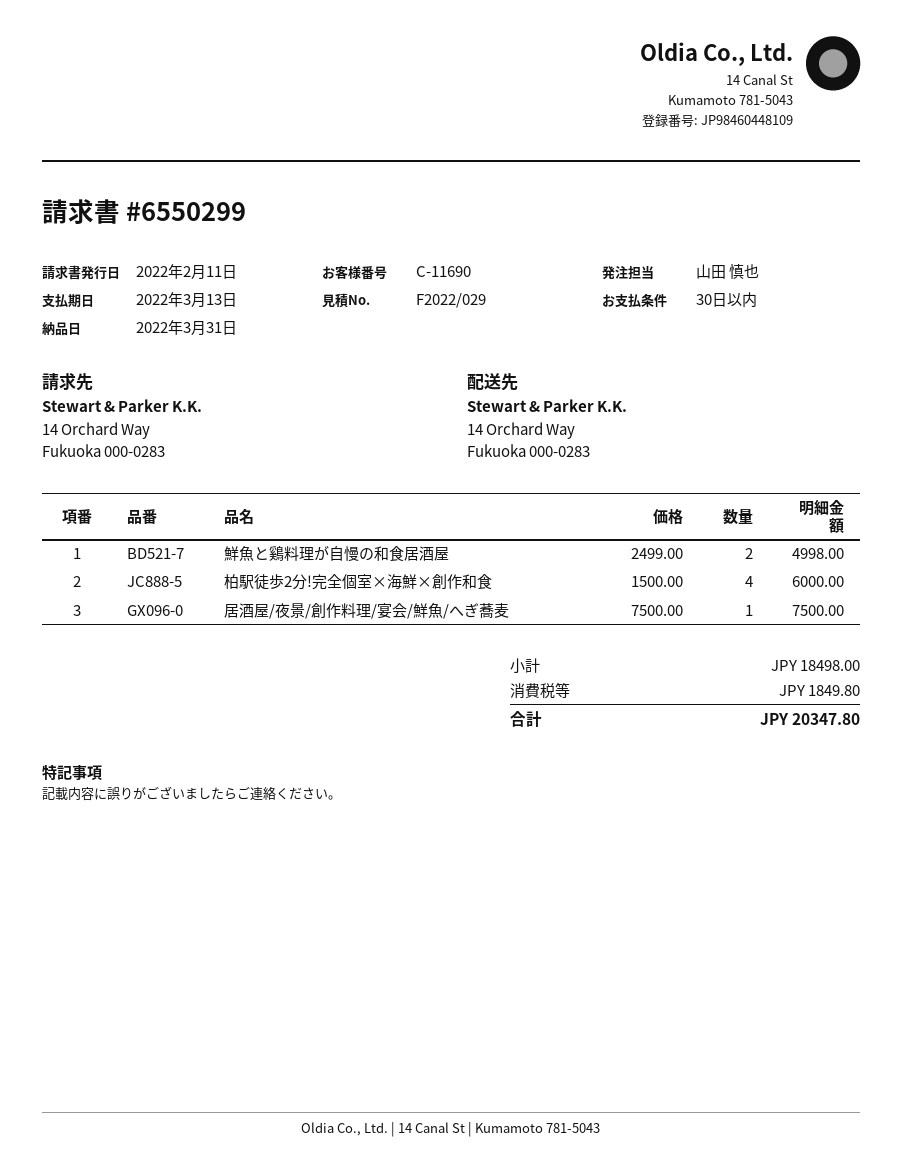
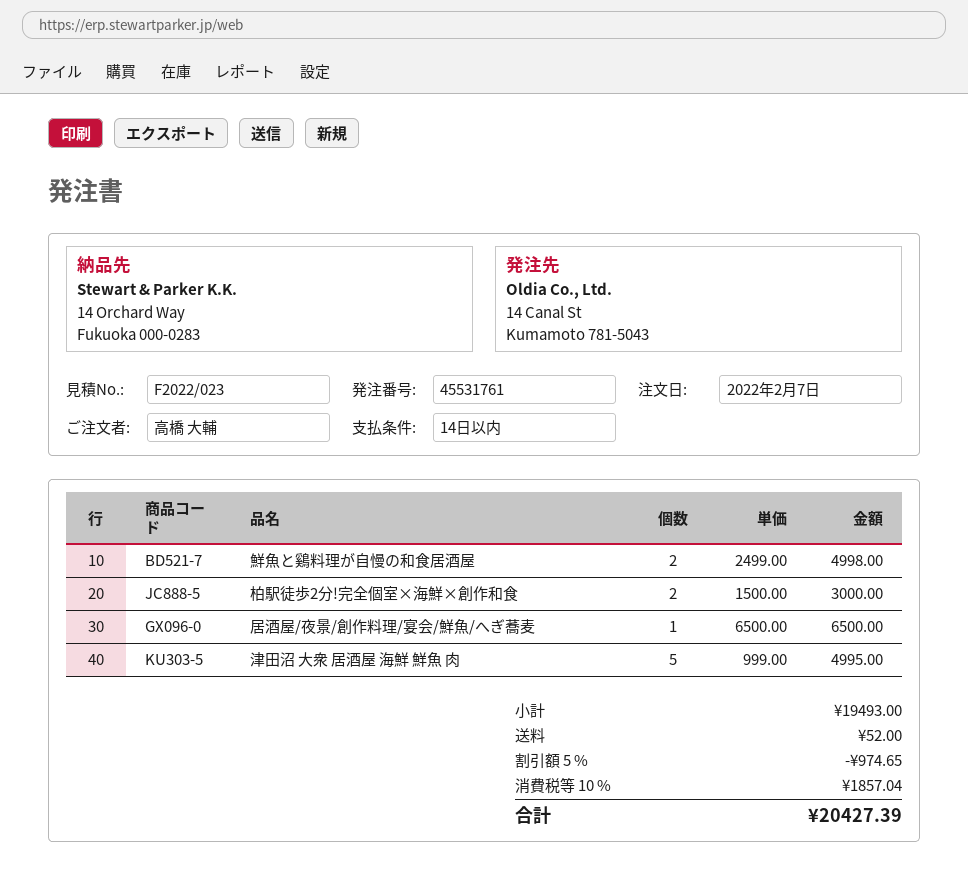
quote number: F2022/029 -> F2022/023
payment terms: 30 days -> 14 days
ordered by: 山田 慎也 -> 高橋 大輔
柏駅徒歩2分!完全個室×海鮮×創作和食: 4 x 1500.00 = 6000.00 -> 2 x 1500.00 = 3000.00
居酒屋/夜景/創作料理/宴会/鮮魚/へぎ蕎麦: 1 x 7500.00 = 7500.00 -> 1 x 6500.00 = 6500.00
津田沼 大衆 居酒屋 海鮮 鮮魚 肉: none -> 5 x 999.00 = 4995.00
subtotal: 18498.00 -> 19493.00
discount: none -> 5% = 974.65
shipping: none -> 52.00
tax: 1849.80 -> 1857.04
total: 20347.80 -> 20427.39

